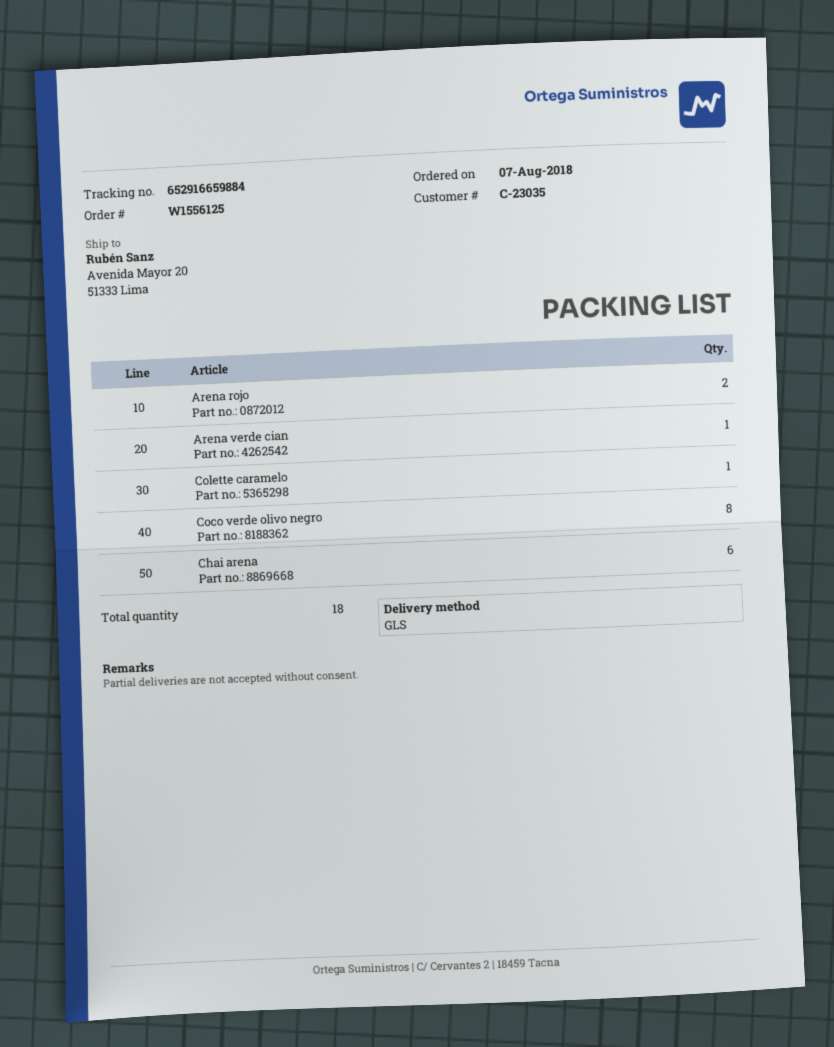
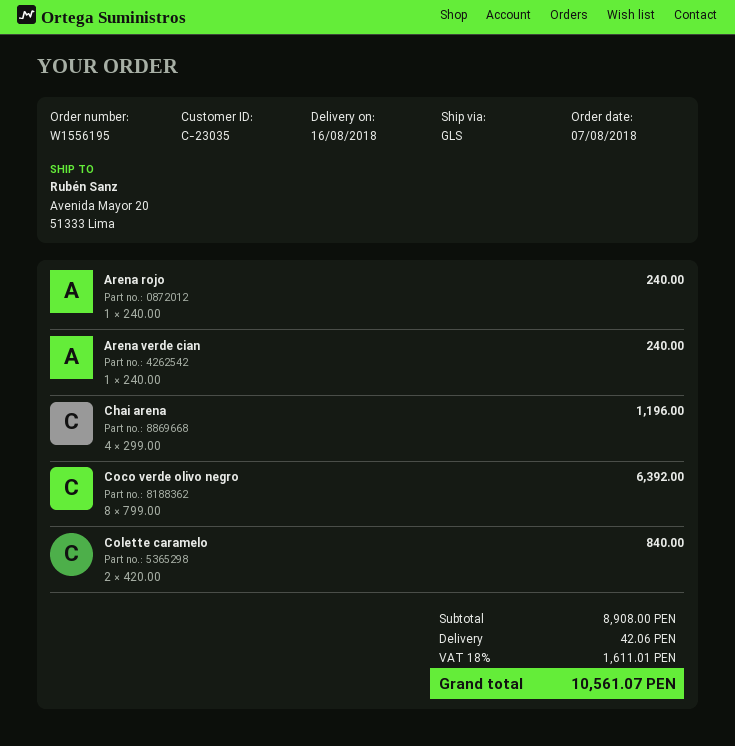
order number: W1556125 -> W1556195
Arena rojo: 2 -> 1
Colette caramelo: 1 -> 2
Chai arena: 6 -> 4

